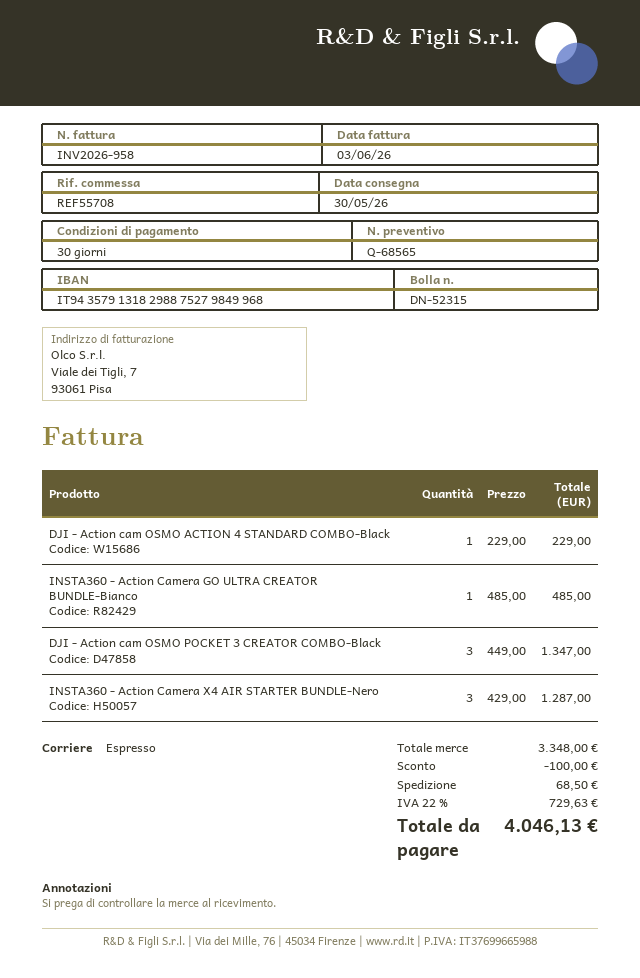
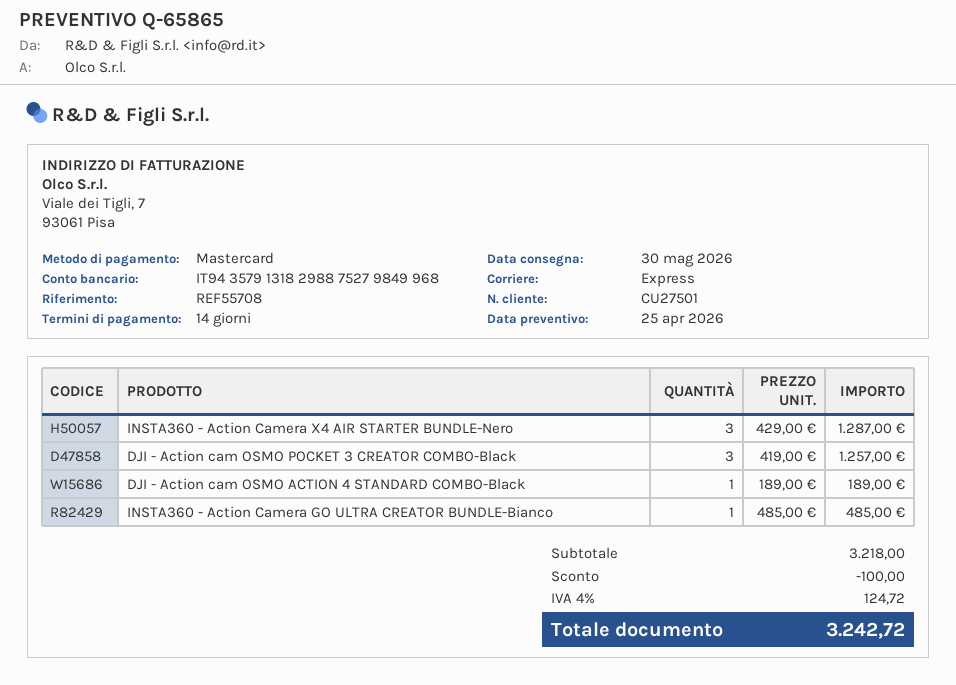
quote number: Q-68565 -> Q-65865
payment terms: 30 days -> 14 days
DJI - Action cam OSMO ACTION 4 STANDARD COMBO-Black: 1 x 229.00 = 229.00 -> 1 x 189.00 = 189.00
DJI - Action cam OSMO POCKET 3 CREATOR COMBO-Black: 3 x 449.00 = 1347.00 -> 3 x 419.00 = 1257.00
subtotal: 3348.00 -> 3218.00
shipping: 68.50 -> none
tax: 22% = 729.63 -> 4% = 124.72
total: 4046.13 -> 3242.72

